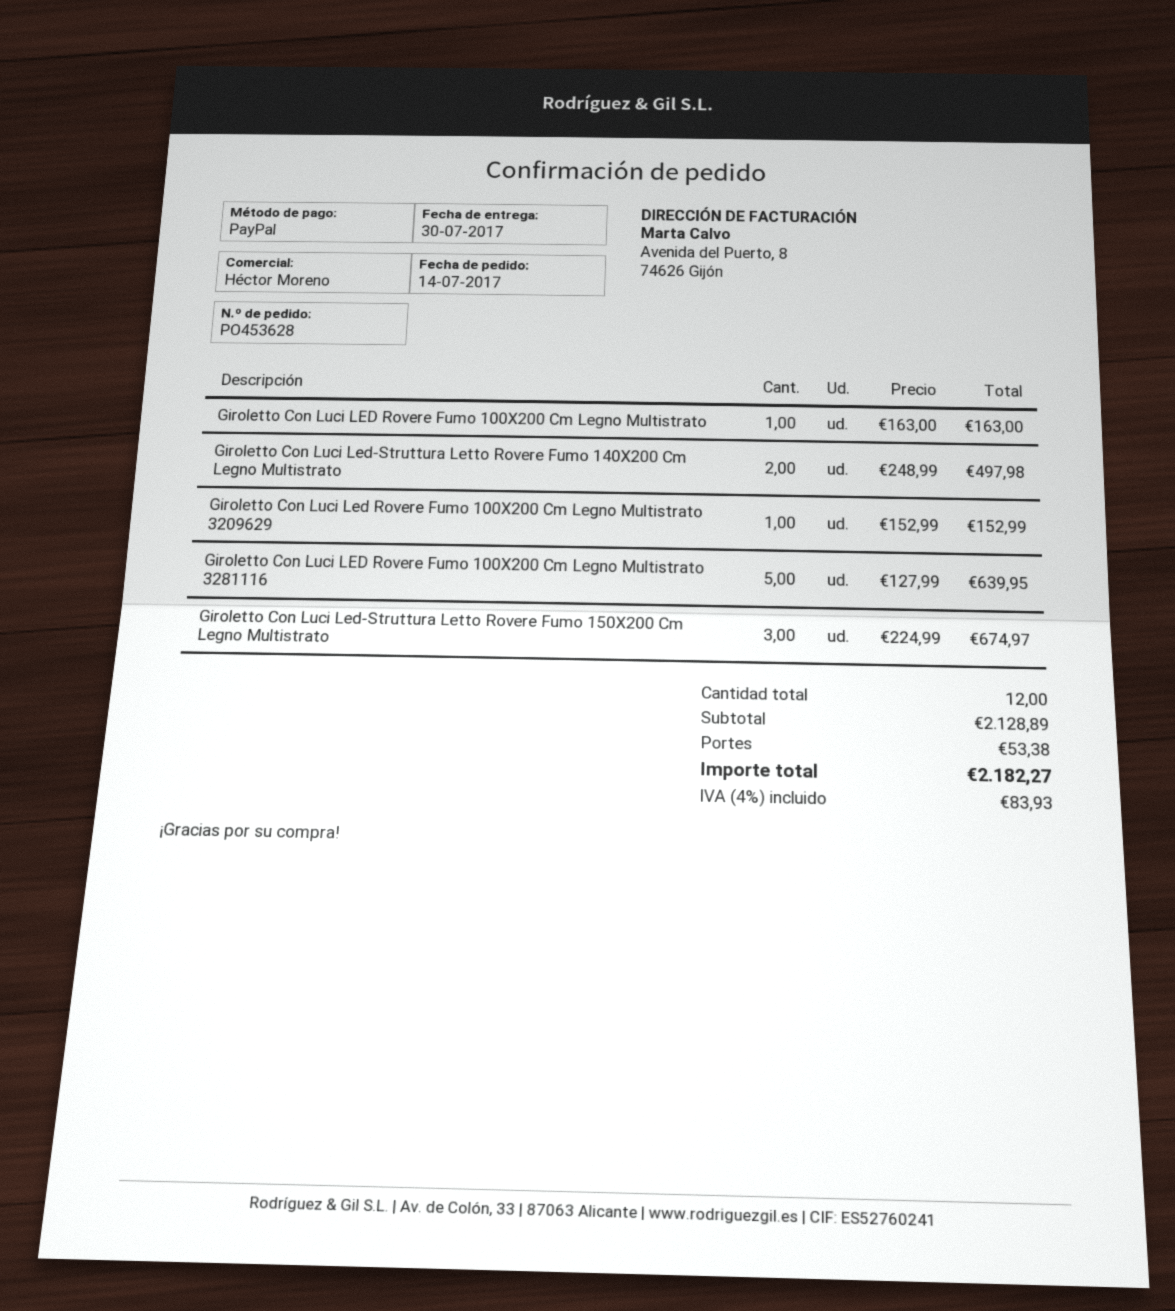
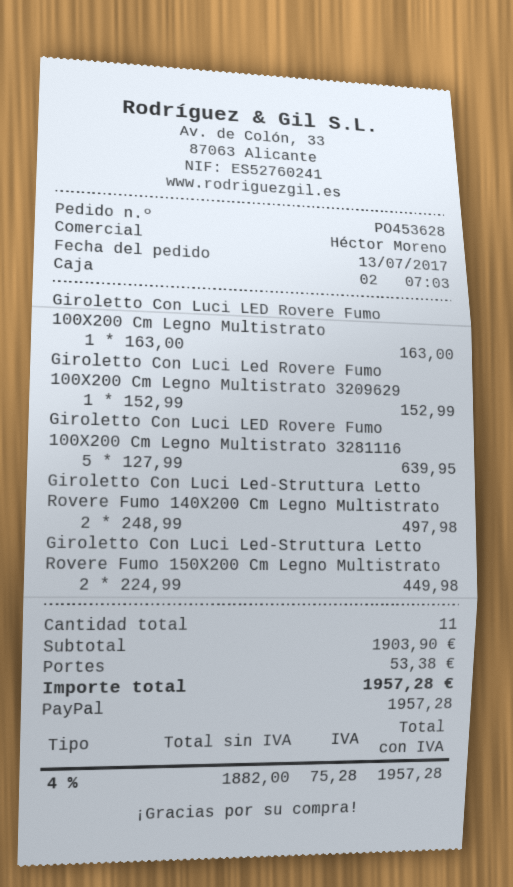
order date: 2017-07-14 -> 2017-07-13
Giroletto Con Luci Led-Struttura Letto Rovere Fumo 150X200 Cm Legno Multistrato: 3 x 224.99 = 674.97 -> 2 x 224.99 = 449.98
total quantity: 12 -> 11
subtotal: 2128.89 -> 1903.90
tax: 4% = 83.93 -> 4% = 75.28
total: 2182.27 -> 1957.28

